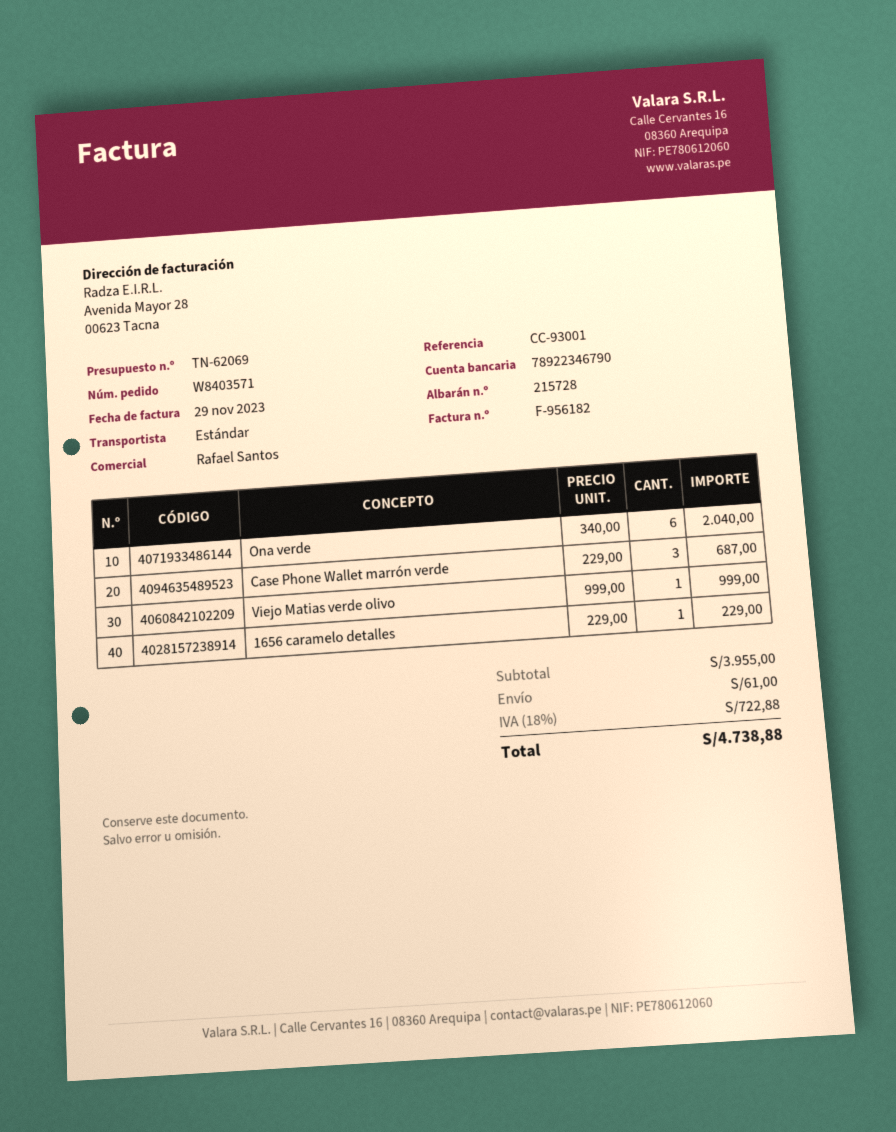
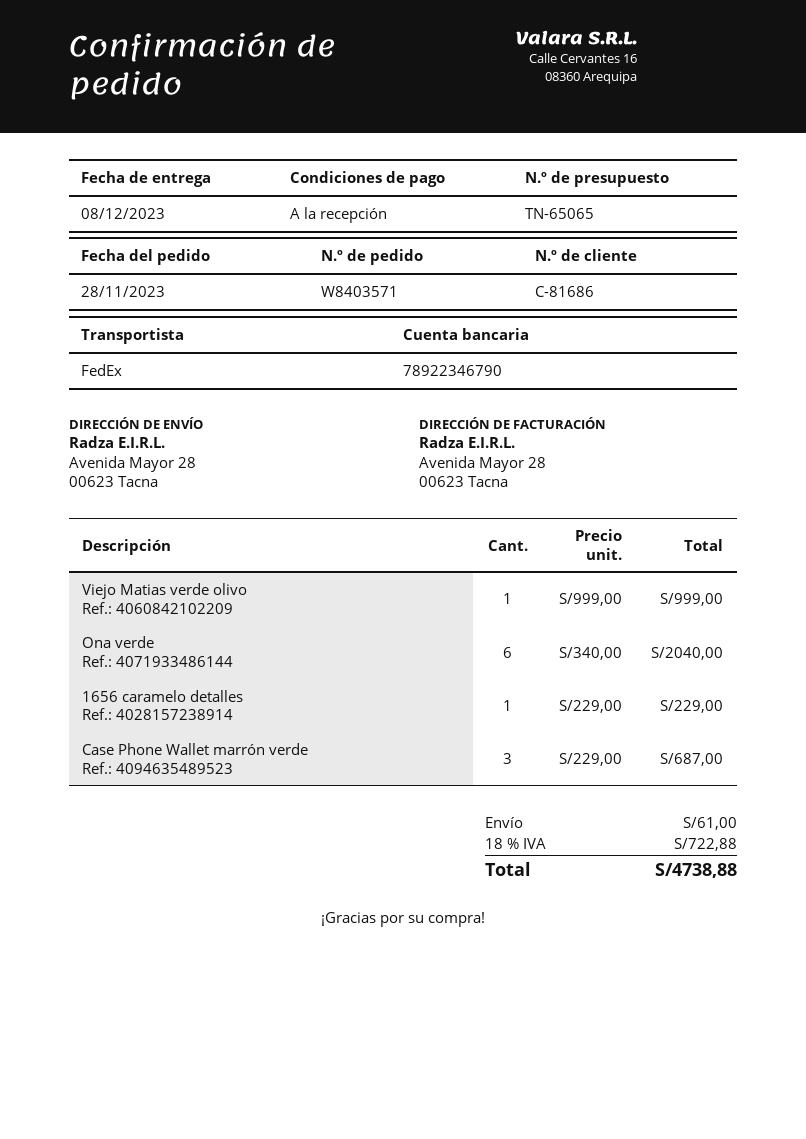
quote number: TN-62069 -> TN-65065
shipping method: standard -> FedEx

